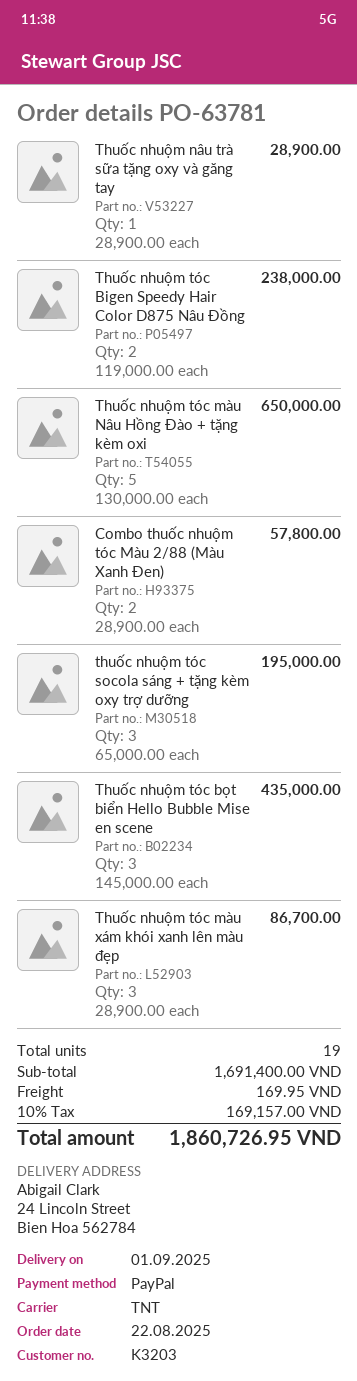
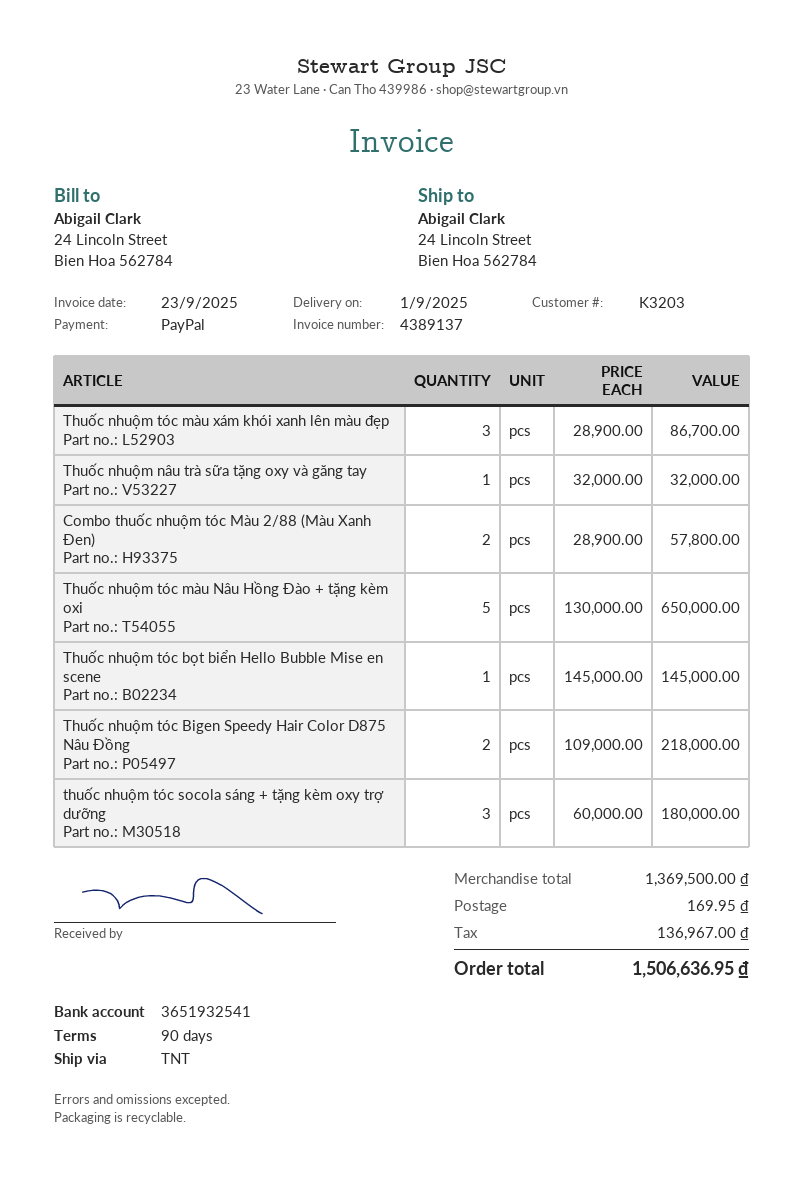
Thuốc nhuộm nâu trà sữa tặng oxy và găng tay: 1 x 28900.00 = 28900.00 -> 1 x 32000.00 = 32000.00
Thuốc nhuộm tóc Bigen Speedy Hair Color D875 Nâu Đồng: 2 x 119000.00 = 238000.00 -> 2 x 109000.00 = 218000.00
thuốc nhuộm tóc socola sáng + tặng kèm oxy trợ dưỡng: 3 x 65000.00 = 195000.00 -> 3 x 60000.00 = 180000.00
Thuốc nhuộm tóc bọt biển Hello Bubble Mise en scene: 3 x 145000.00 = 435000.00 -> 1 x 145000.00 = 145000.00
subtotal: 1691400.00 -> 1369500.00
tax: 169157.00 -> 136967.00
total: 1860726.95 -> 1506636.95

